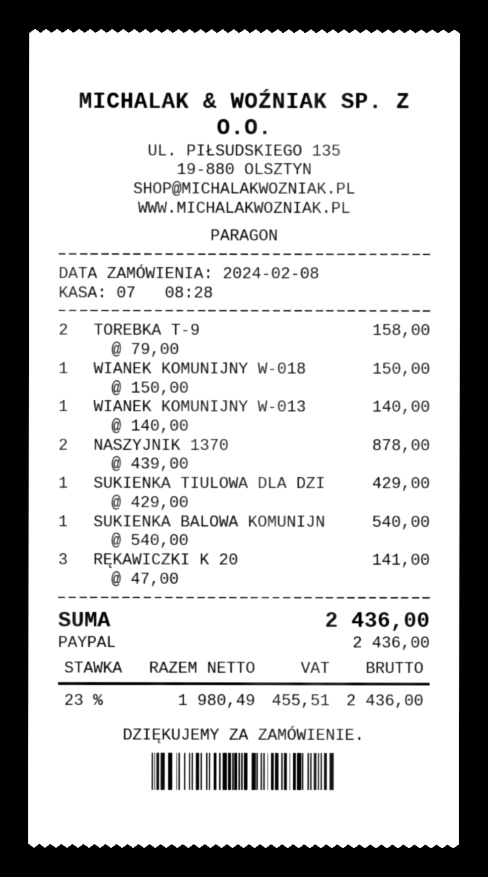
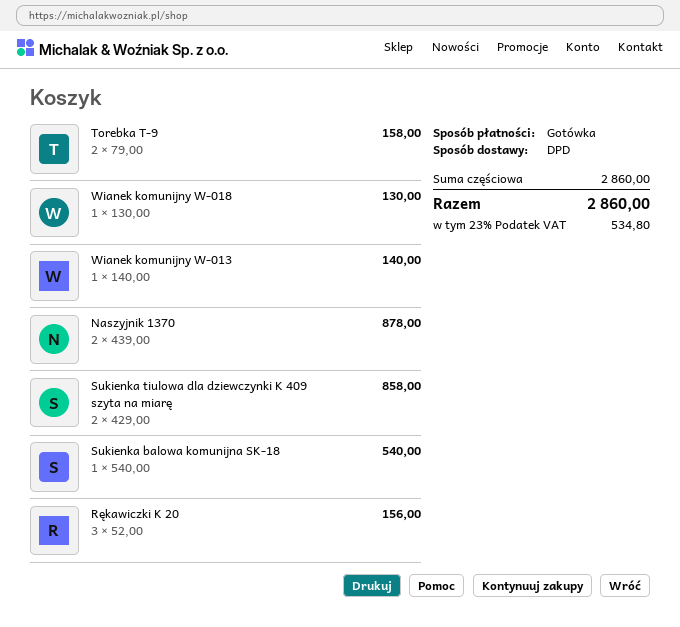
payment method: PayPal -> cash
WIANEK KOMUNIJNY W-018: 1 x 150.00 = 150.00 -> 1 x 130.00 = 130.00
SUKIENKA TIULOWA DLA DZI: 1 x 429.00 = 429.00 -> 2 x 429.00 = 858.00
RĘKAWICZKI K 20: 3 x 47.00 = 141.00 -> 3 x 52.00 = 156.00
tax: 23% = 455.51 -> 23% = 534.80
total: 2436.00 -> 2860.00

